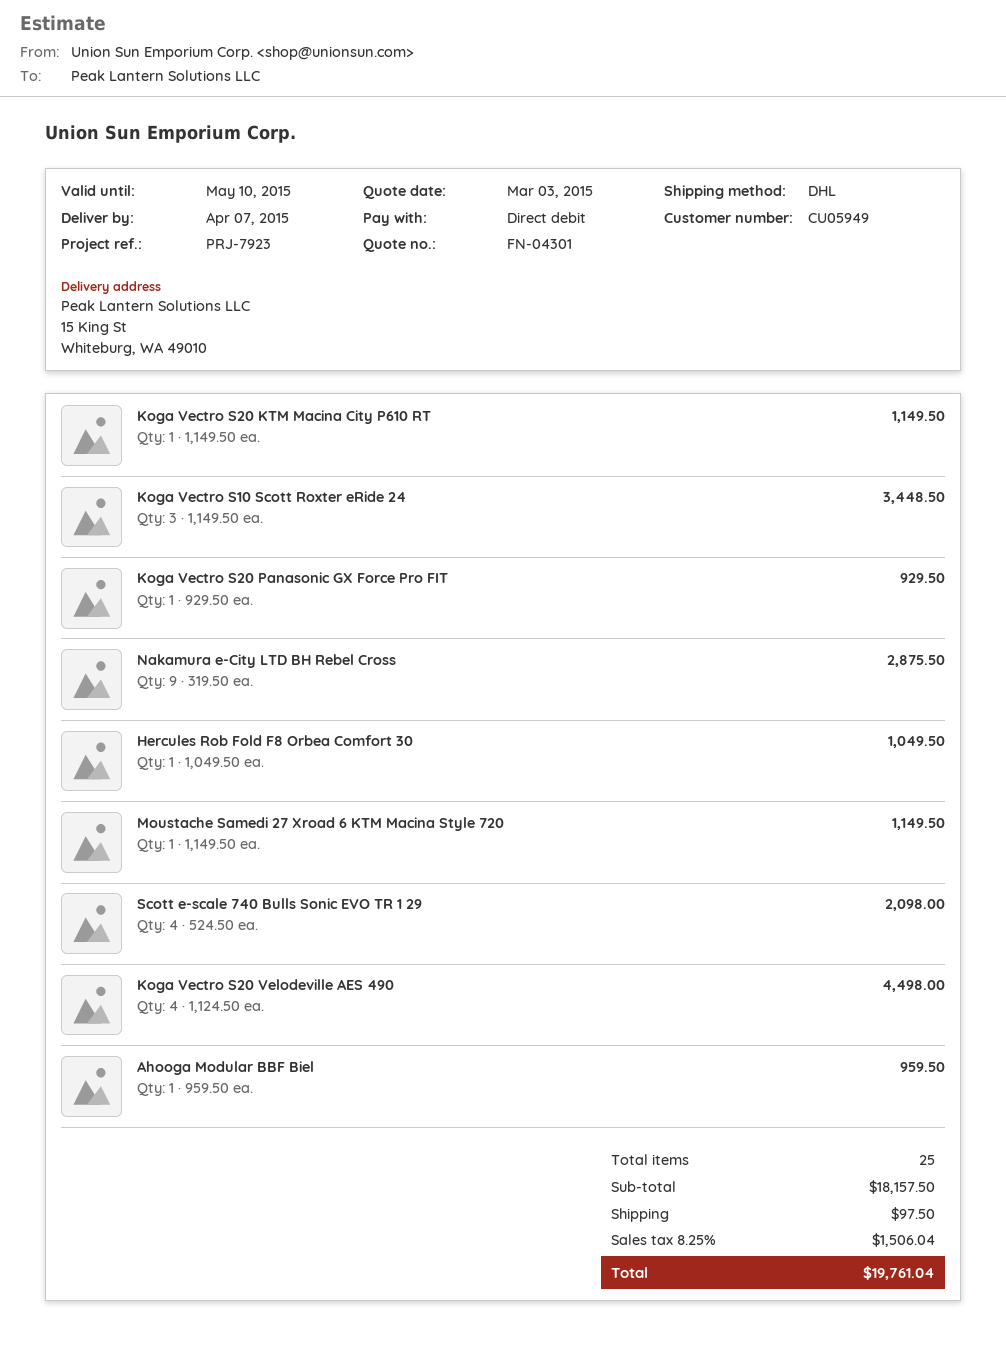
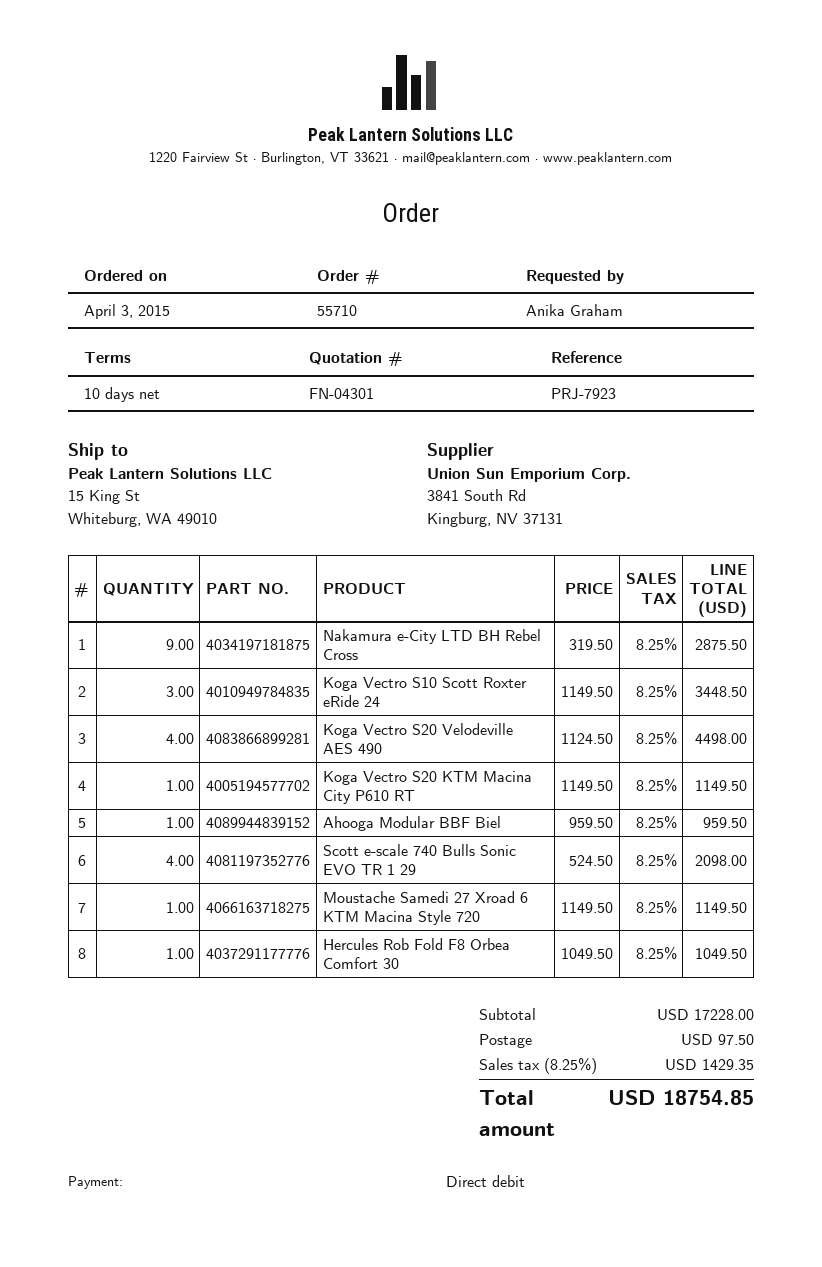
Koga Vectro S20 Panasonic GX Force Pro FIT: 1 x 929.50 = 929.50 -> none
subtotal: 18157.50 -> 17228.00
tax: 8.25% = 1506.04 -> 8.25% = 1429.35
total: 19761.04 -> 18754.85

